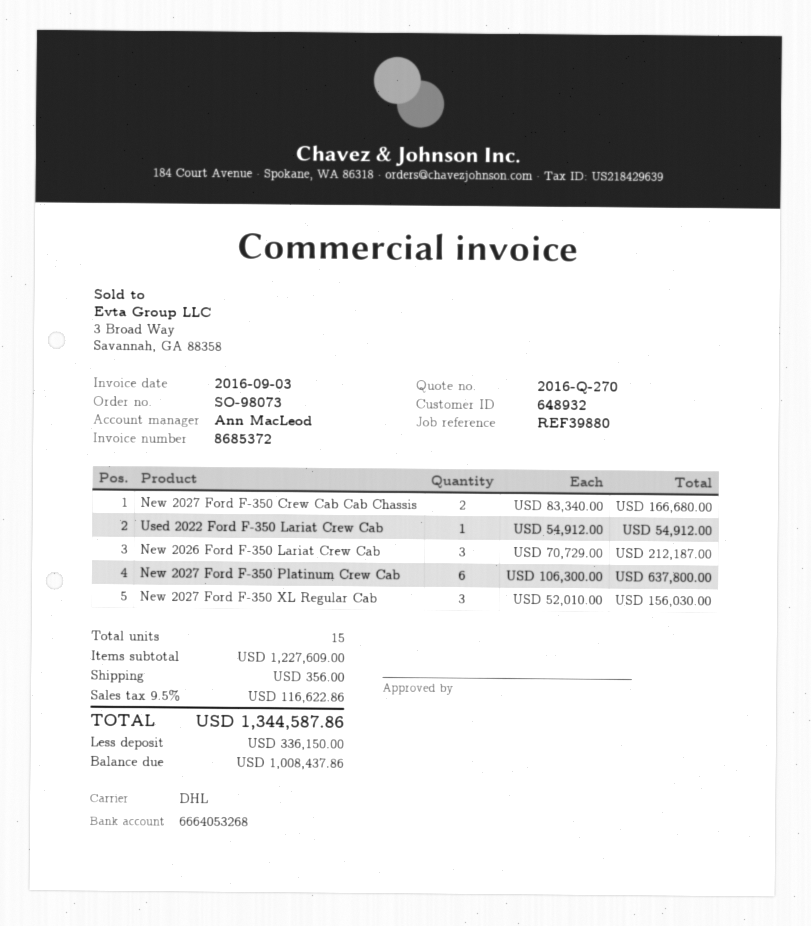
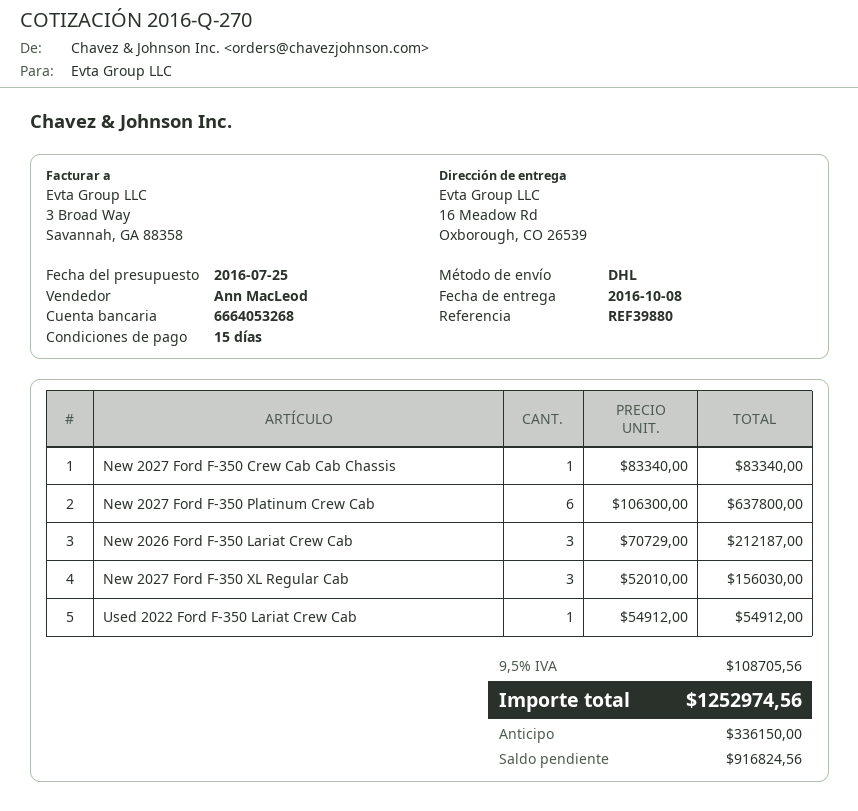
New 2027 Ford F-350 Crew Cab Cab Chassis: 2 x 83340.00 = 166680.00 -> 1 x 83340.00 = 83340.00
shipping: 356.00 -> none
tax: 9.5% = 116622.86 -> 9.5% = 108705.56
total: 1344587.86 -> 1252974.56
balance: 1008437.86 -> 916824.56

